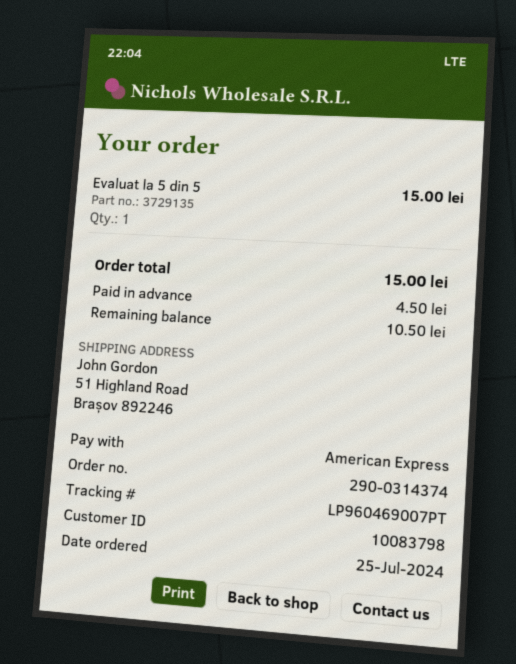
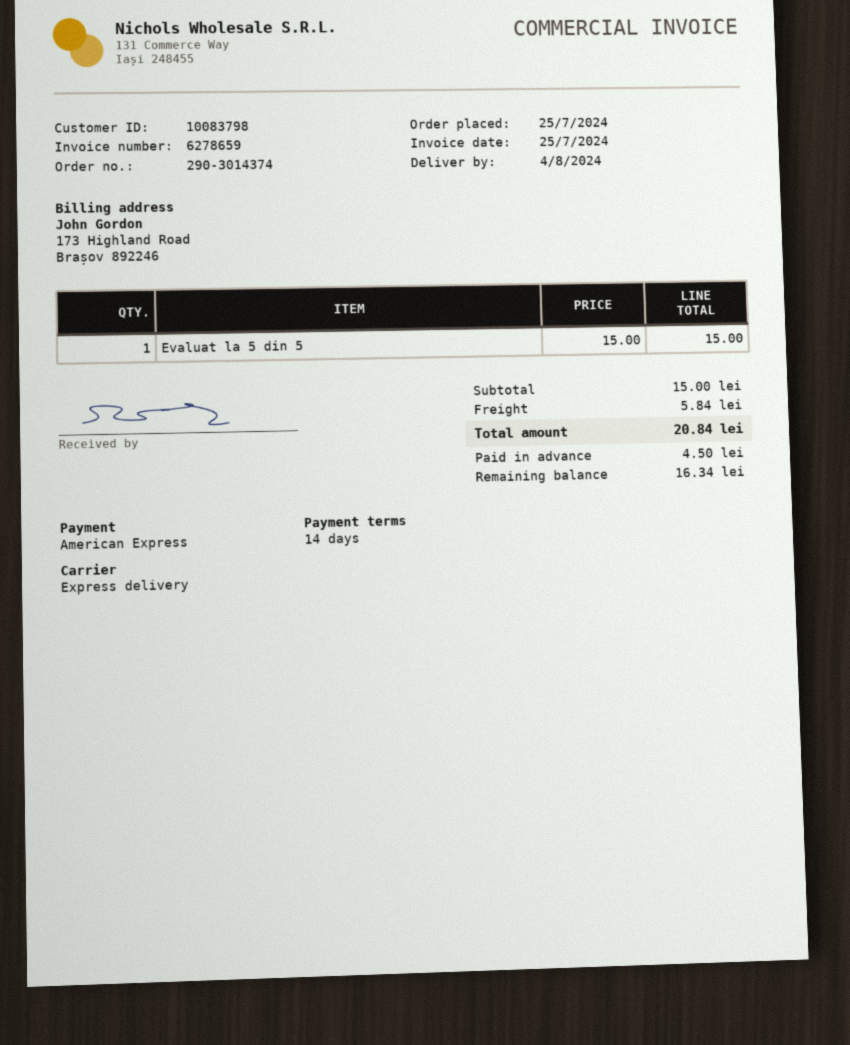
order number: 290-0314374 -> 290-3014374
shipping: none -> 5.84
total: 15.00 -> 20.84
balance: 10.50 -> 16.34

